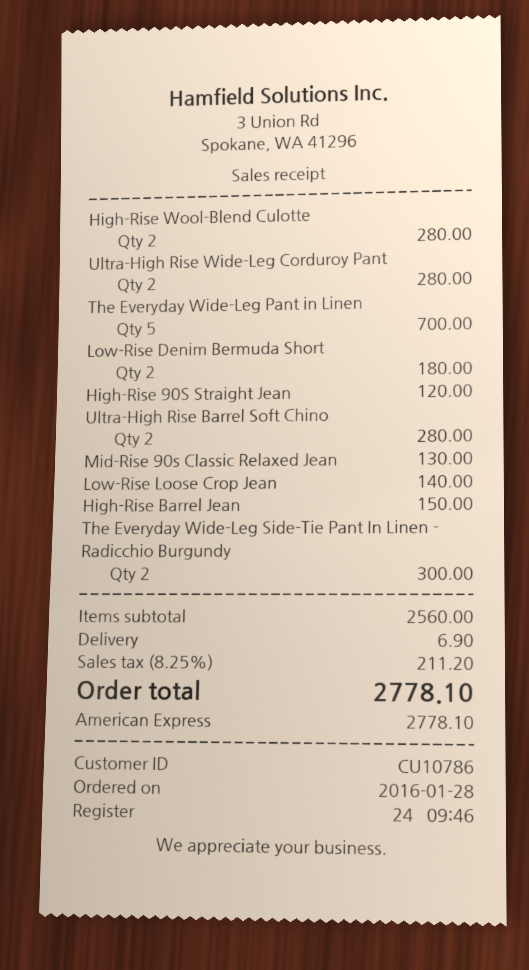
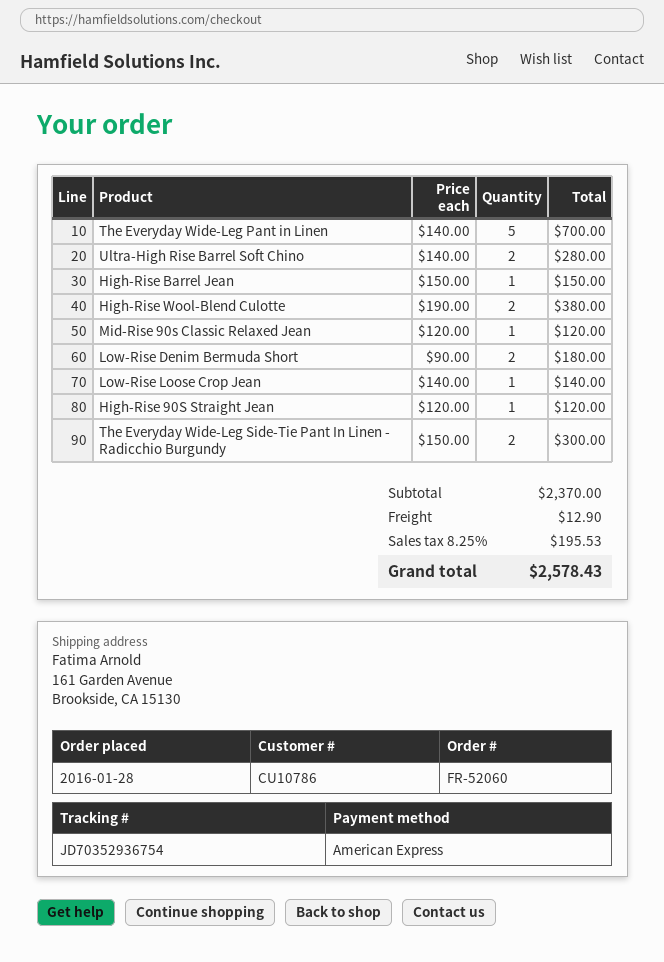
High-Rise Wool-Blend Culotte: 2 for 280.00 -> 2 for 380.00
Ultra-High Rise Wide-Leg Corduroy Pant: 2 for 280.00 -> none
Mid-Rise 90s Classic Relaxed Jean: 1 for 130.00 -> 1 for 120.00
subtotal: 2560.00 -> 2370.00
shipping: 6.90 -> 12.90
tax: 8.25% = 211.20 -> 8.25% = 195.53
total: 2778.10 -> 2578.43

